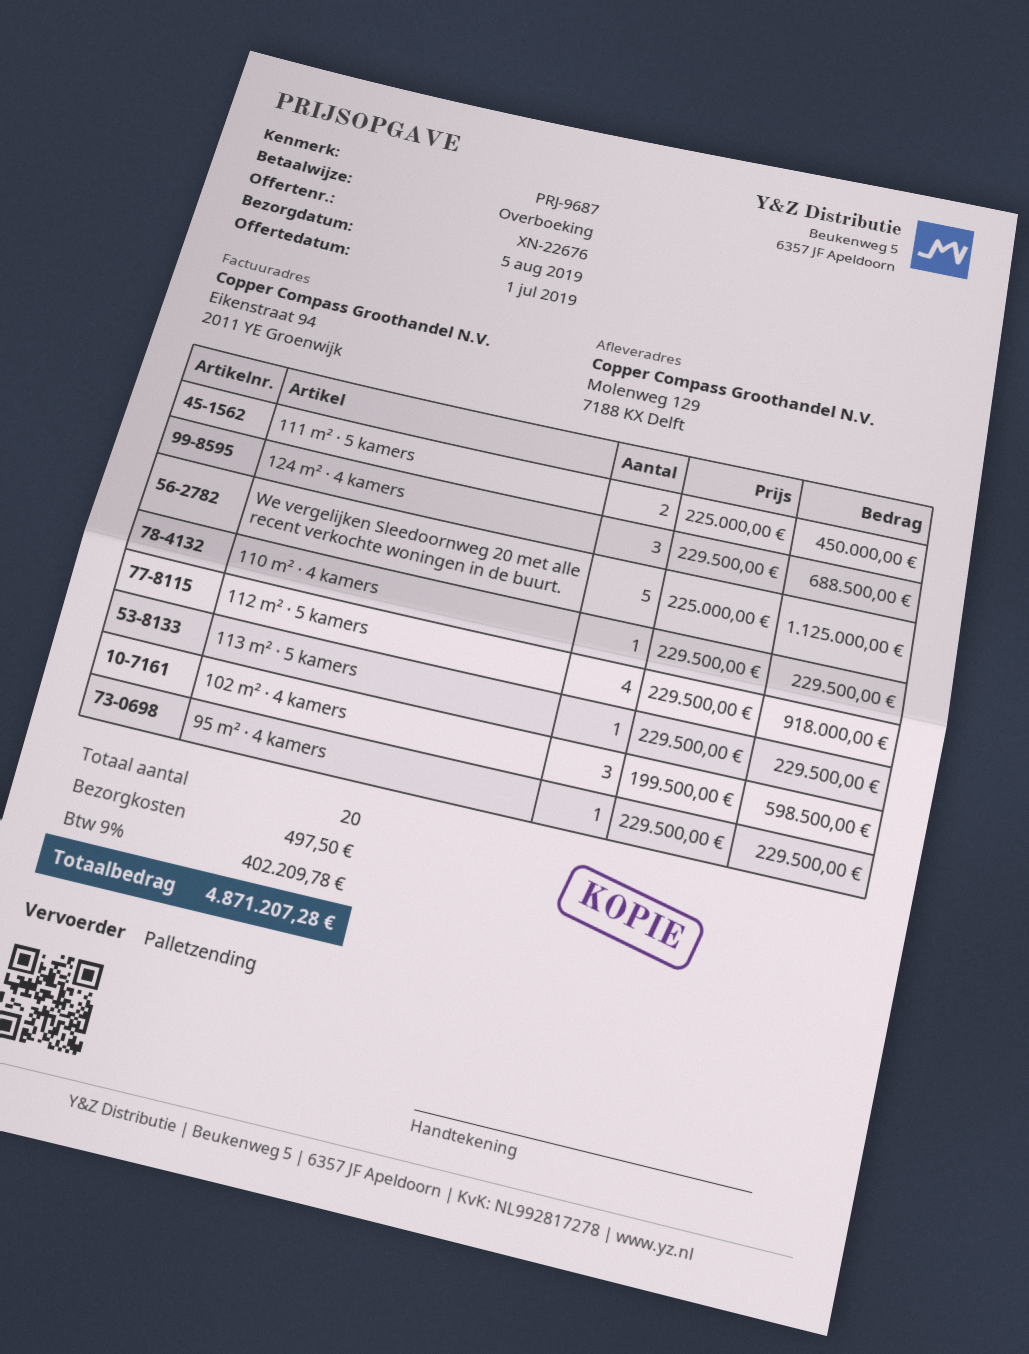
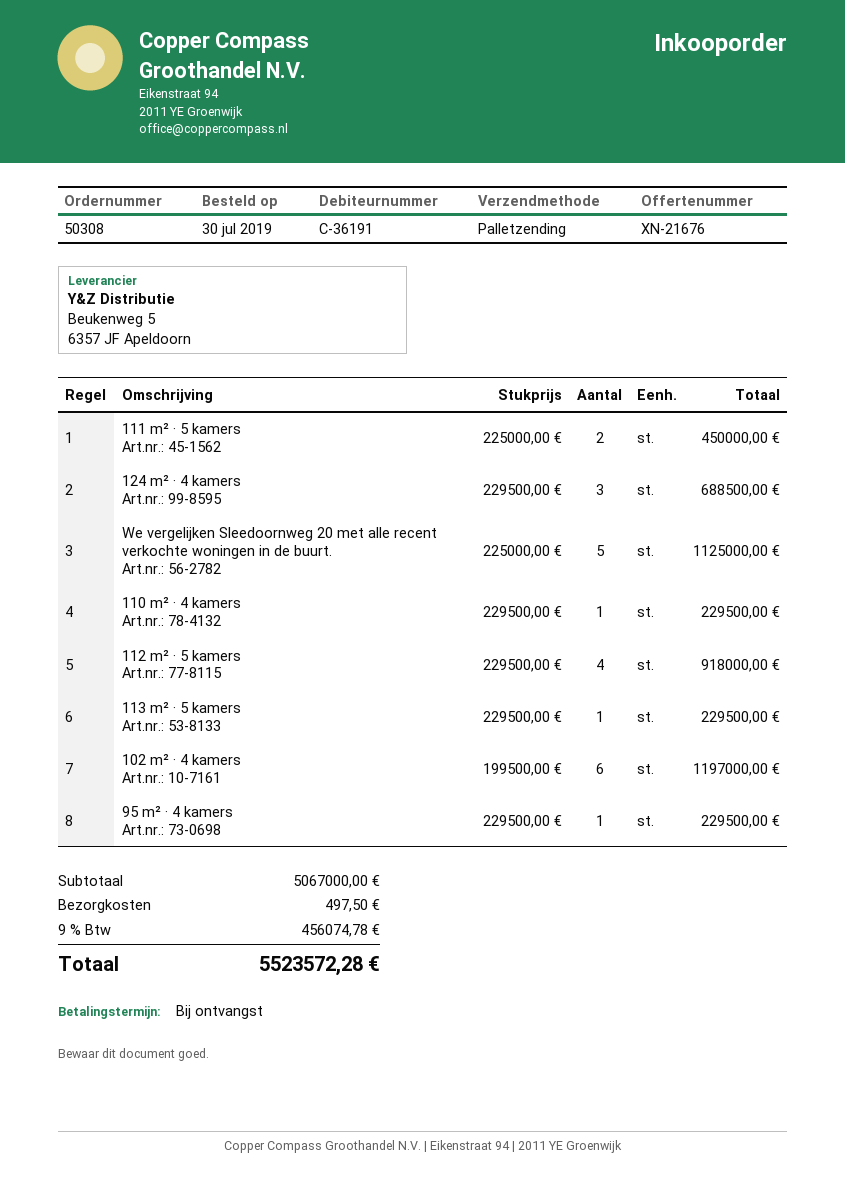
quote number: XN-22676 -> XN-21676
102 m² · 4 kamers: 3 x 199500.00 = 598500.00 -> 6 x 199500.00 = 1197000.00
tax: 9% = 402209.78 -> 9% = 456074.78
total: 4871207.28 -> 5523572.28

